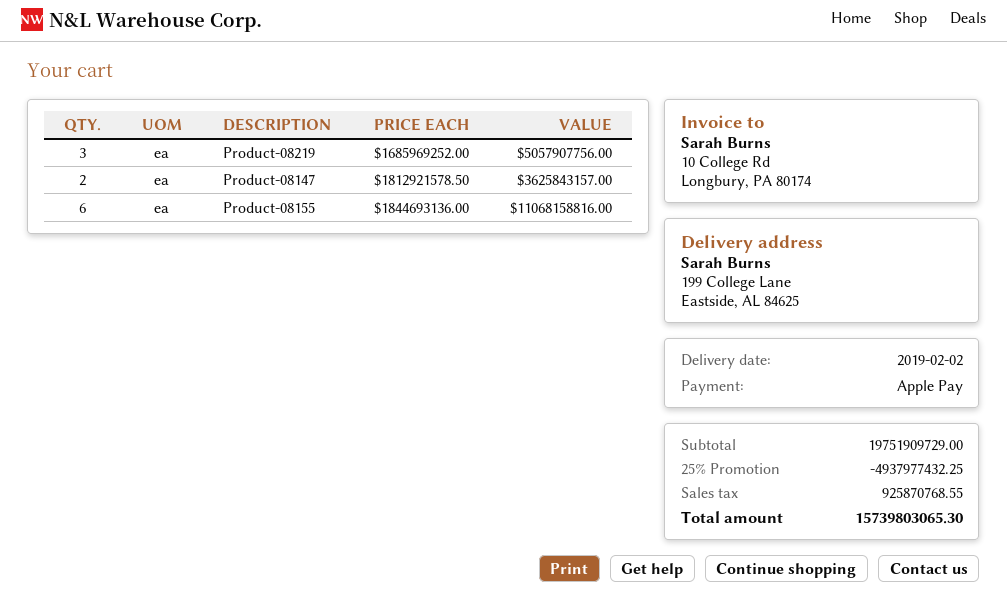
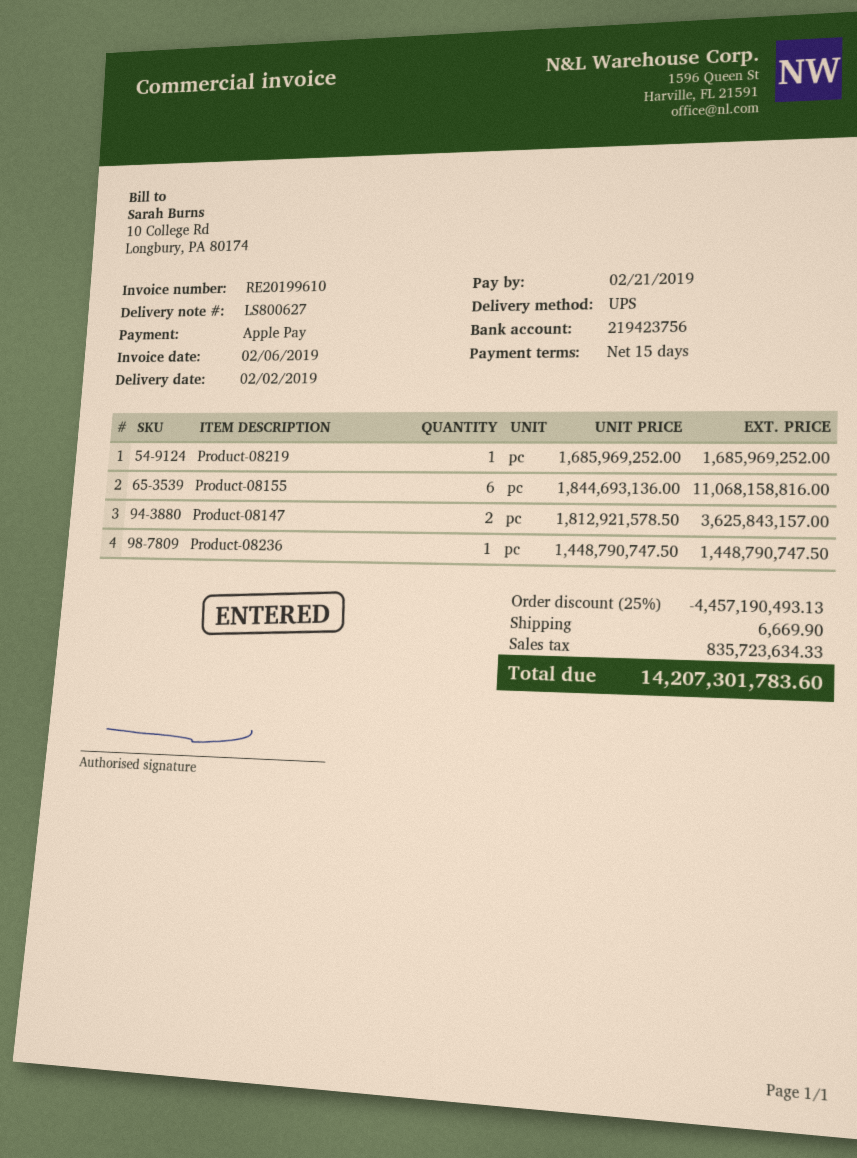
Product-08219: 3 x 1685969252.00 = 5057907756.00 -> 1 x 1685969252.00 = 1685969252.00
Product-08236: none -> 1 x 1448790747.50 = 1448790747.50
discount: 25% = 4937977432.25 -> 25% = 4457190493.13
shipping: none -> 6669.90
tax: 925870768.55 -> 835723634.33
total: 15739803065.30 -> 14207301783.60

